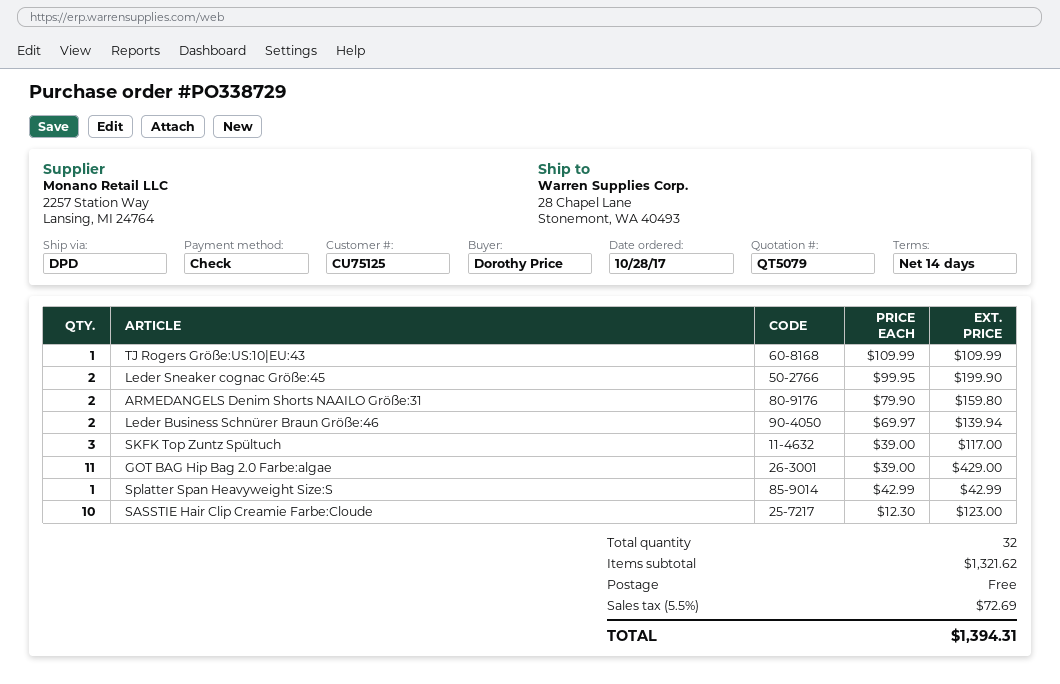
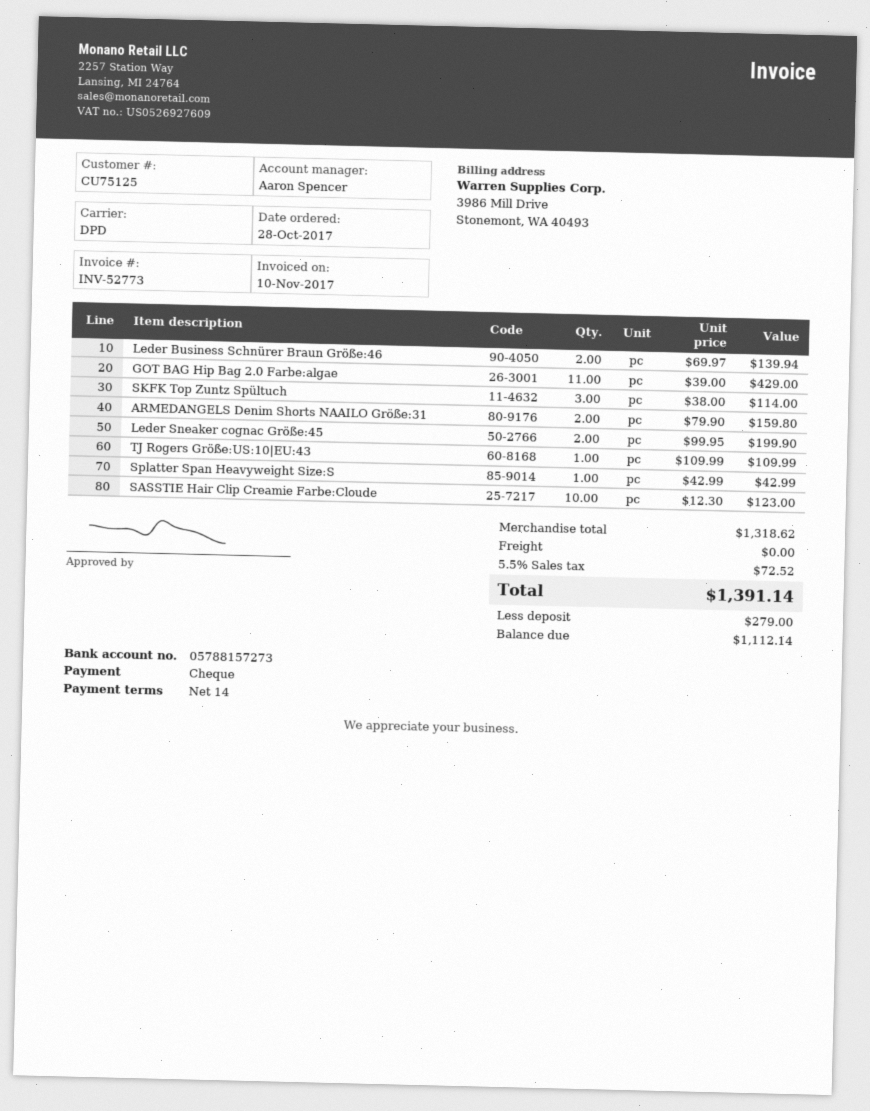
SKFK Top Zuntz Spültuch: 3 x 39.00 = 117.00 -> 3 x 38.00 = 114.00
subtotal: 1321.62 -> 1318.62
tax: 5.5% = 72.69 -> 5.5% = 72.52
total: 1394.31 -> 1391.14

